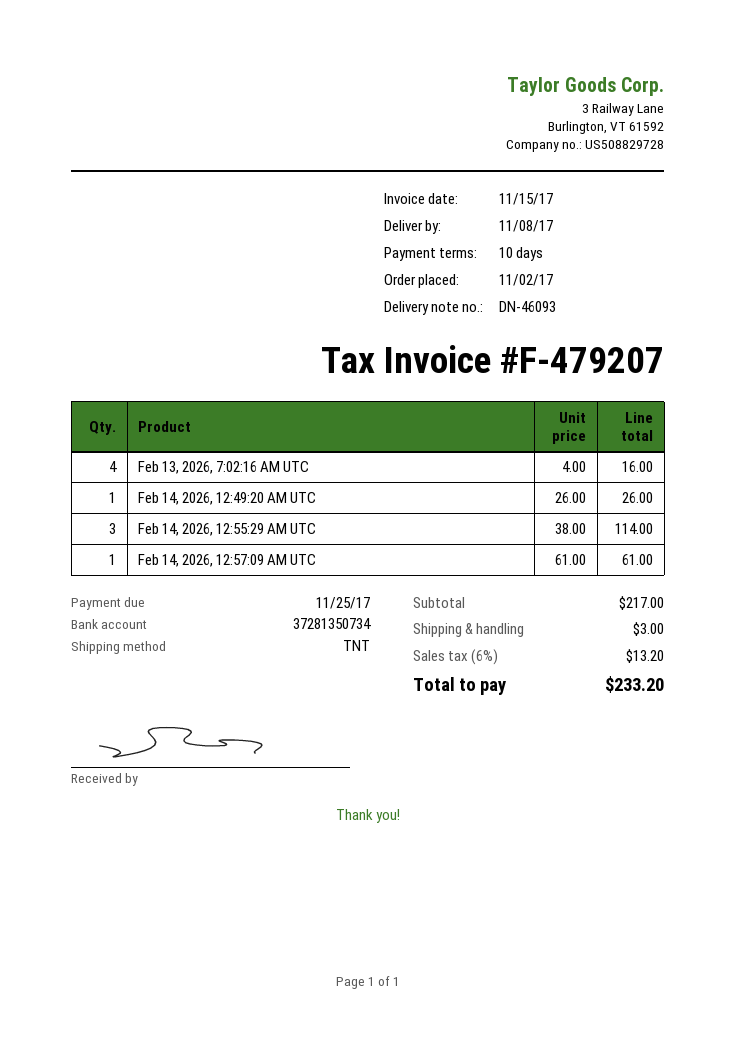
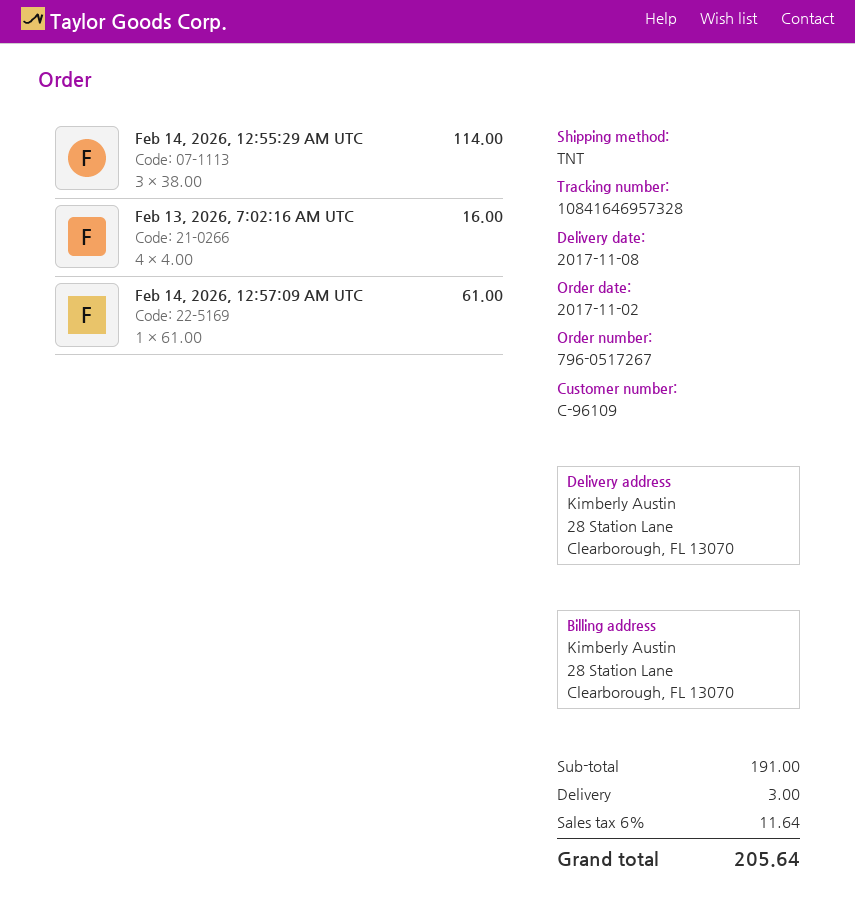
Feb 14, 2026, 12:49:20 AM UTC: 1 x 26.00 = 26.00 -> none
subtotal: 217.00 -> 191.00
tax: 6% = 13.20 -> 6% = 11.64
total: 233.20 -> 205.64

